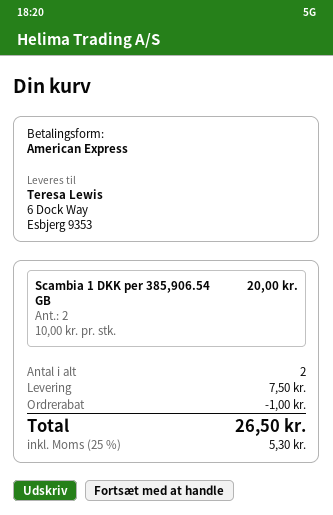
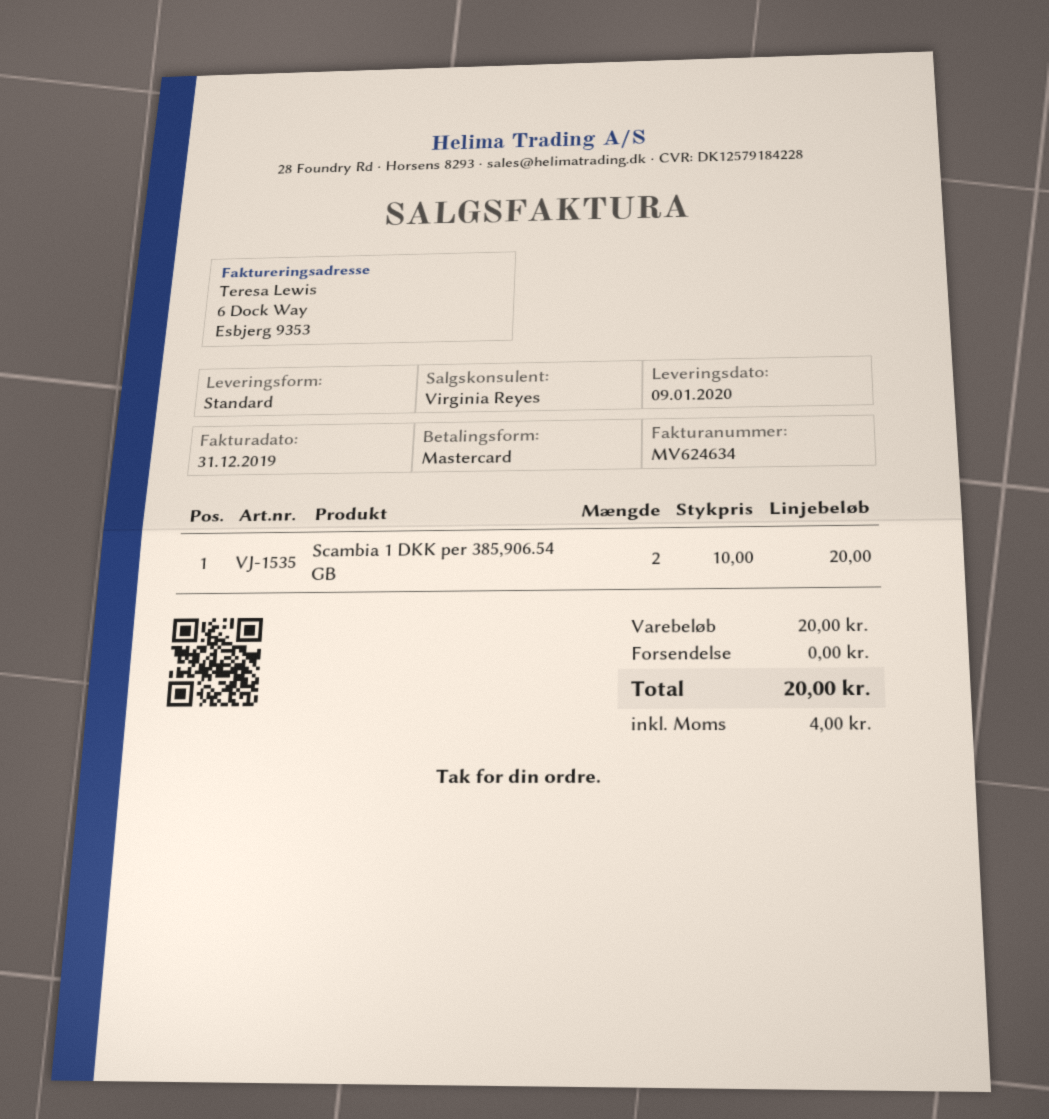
payment method: American Express -> Mastercard
discount: 1.00 -> none
shipping: 7.50 -> 0.00
tax: 5.30 -> 4.00
total: 26.50 -> 20.00

